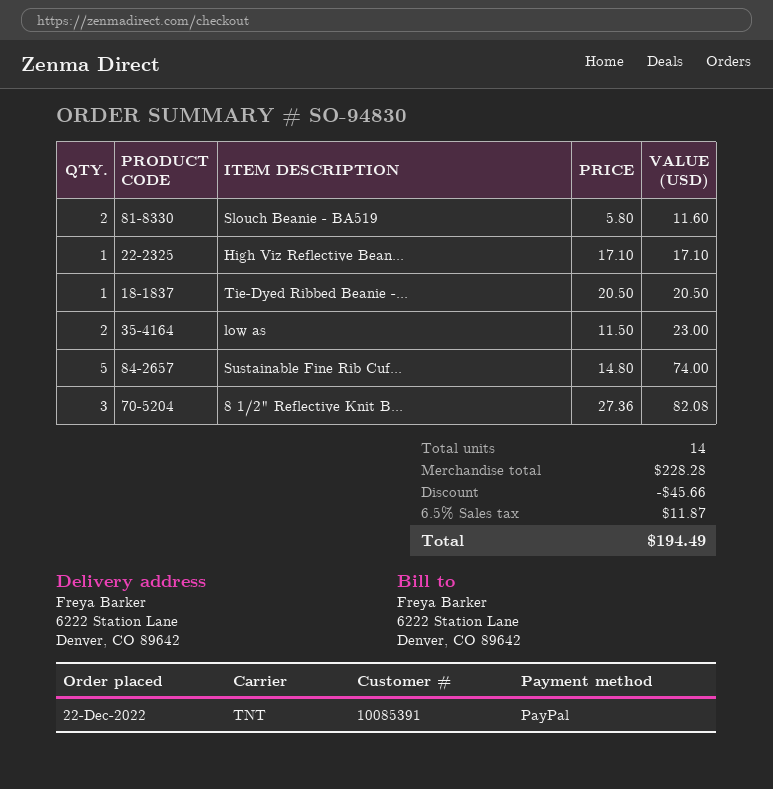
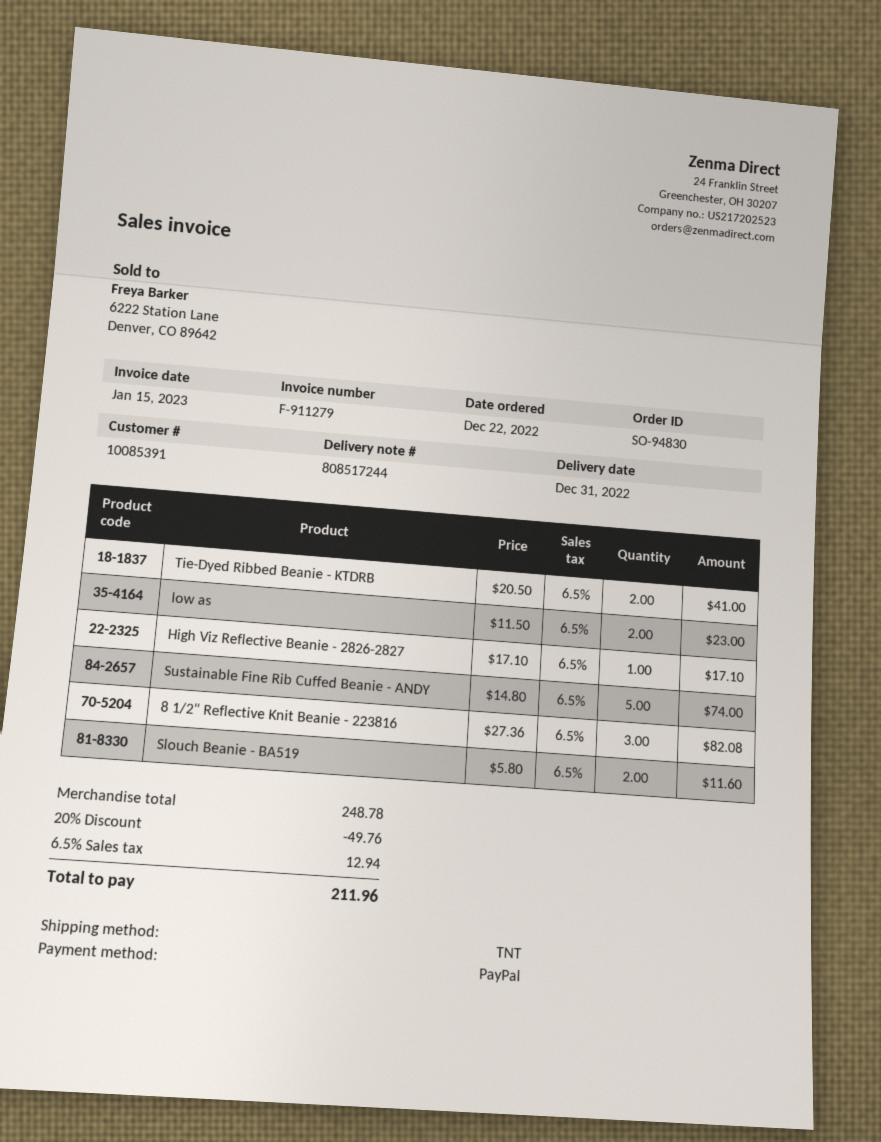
Tie-Dyed Ribbed Beanie -...: 1 x 20.50 = 20.50 -> 2 x 20.50 = 41.00
subtotal: 228.28 -> 248.78
discount: 45.66 -> 49.76
tax: 6.5% = 11.87 -> 6.5% = 12.94
total: 194.49 -> 211.96

